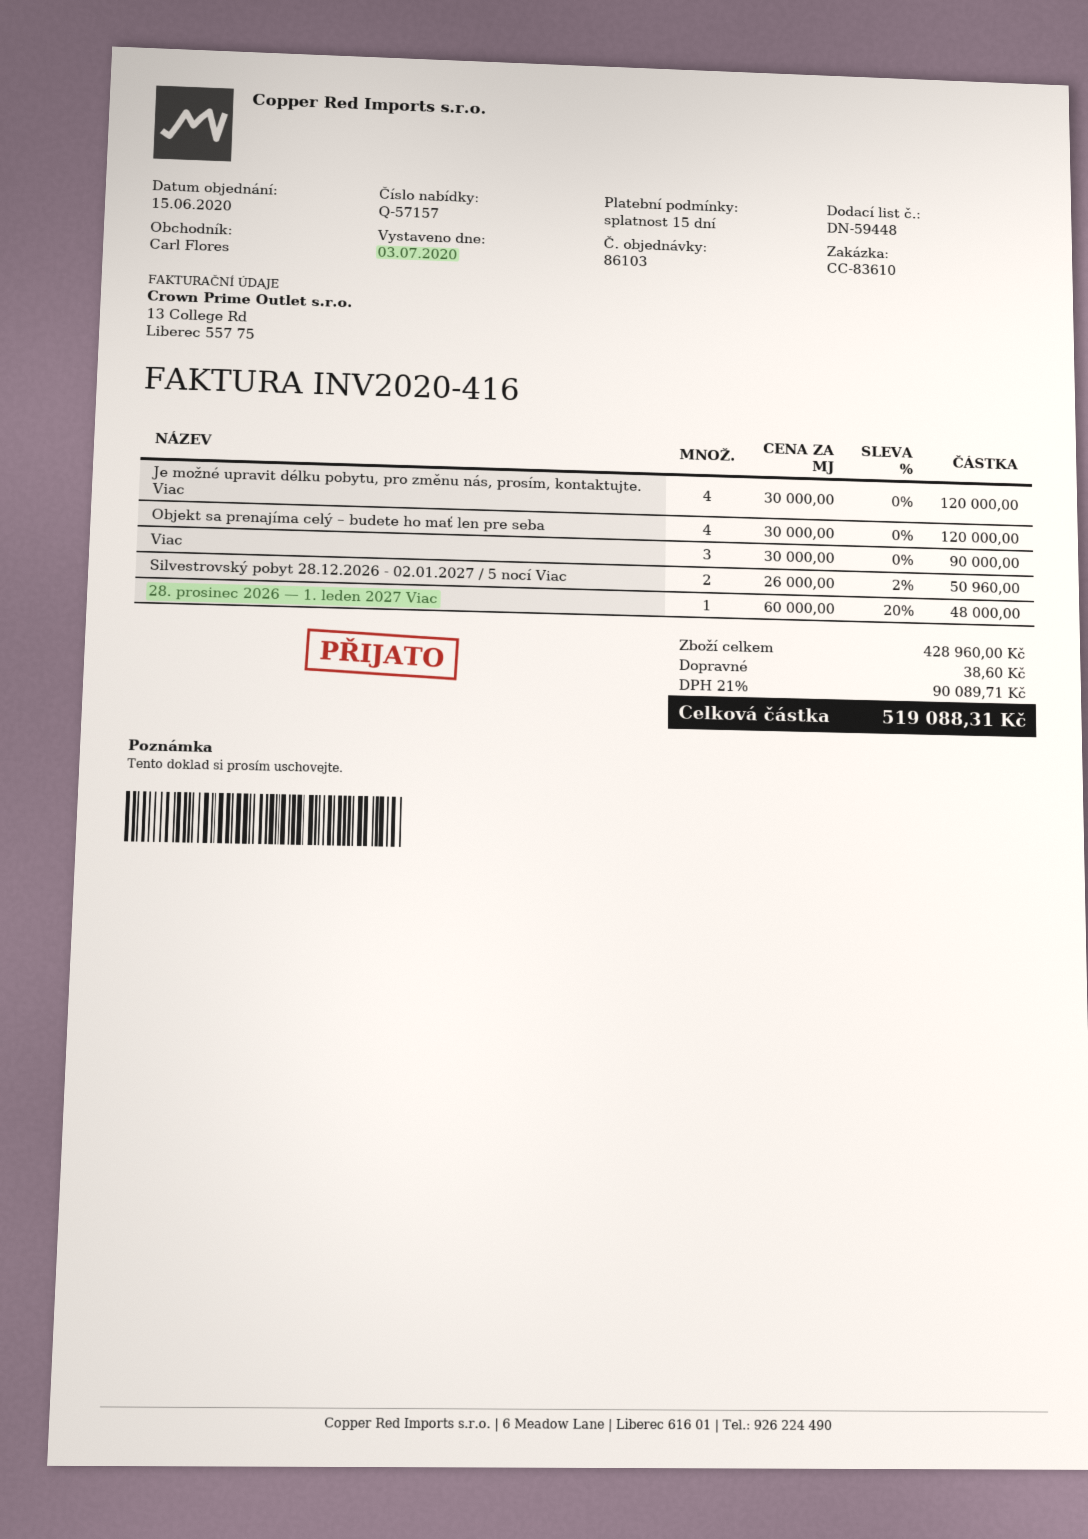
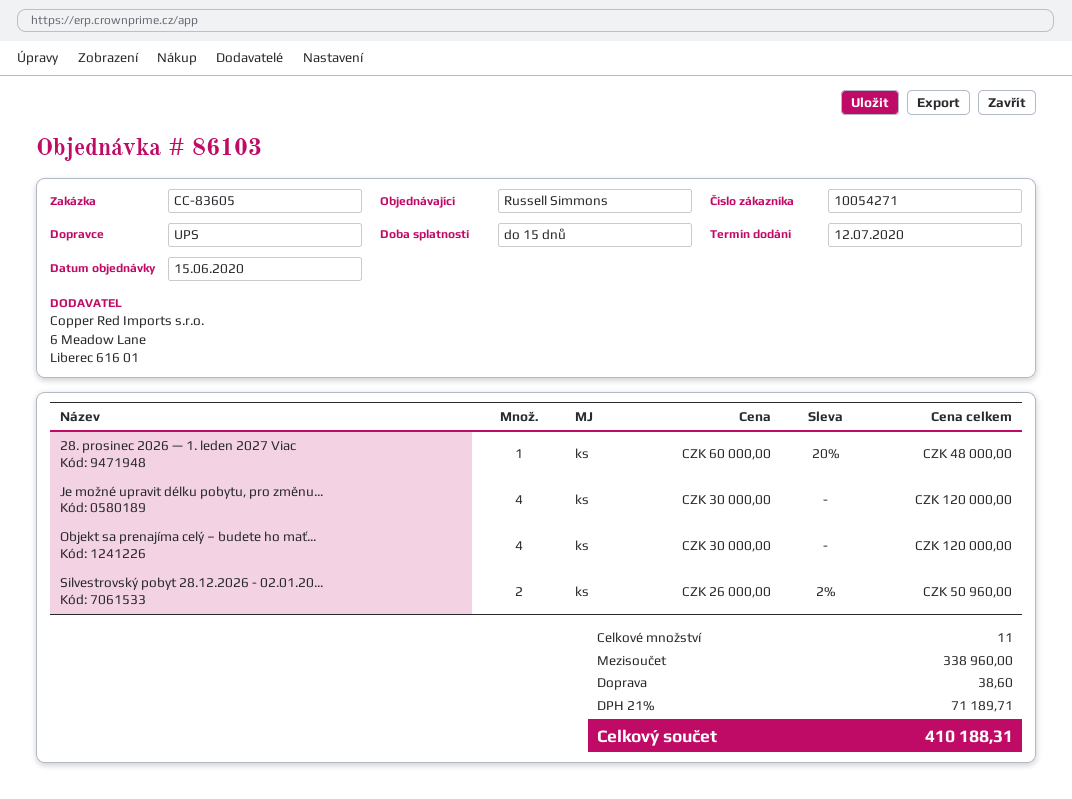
reference: CC-83610 -> CC-83605
Viac: 3 x 30000.00 = 90000.00 -> none
subtotal: 428960.00 -> 338960.00
tax: 21% = 90089.71 -> 21% = 71189.71
total: 519088.31 -> 410188.31

